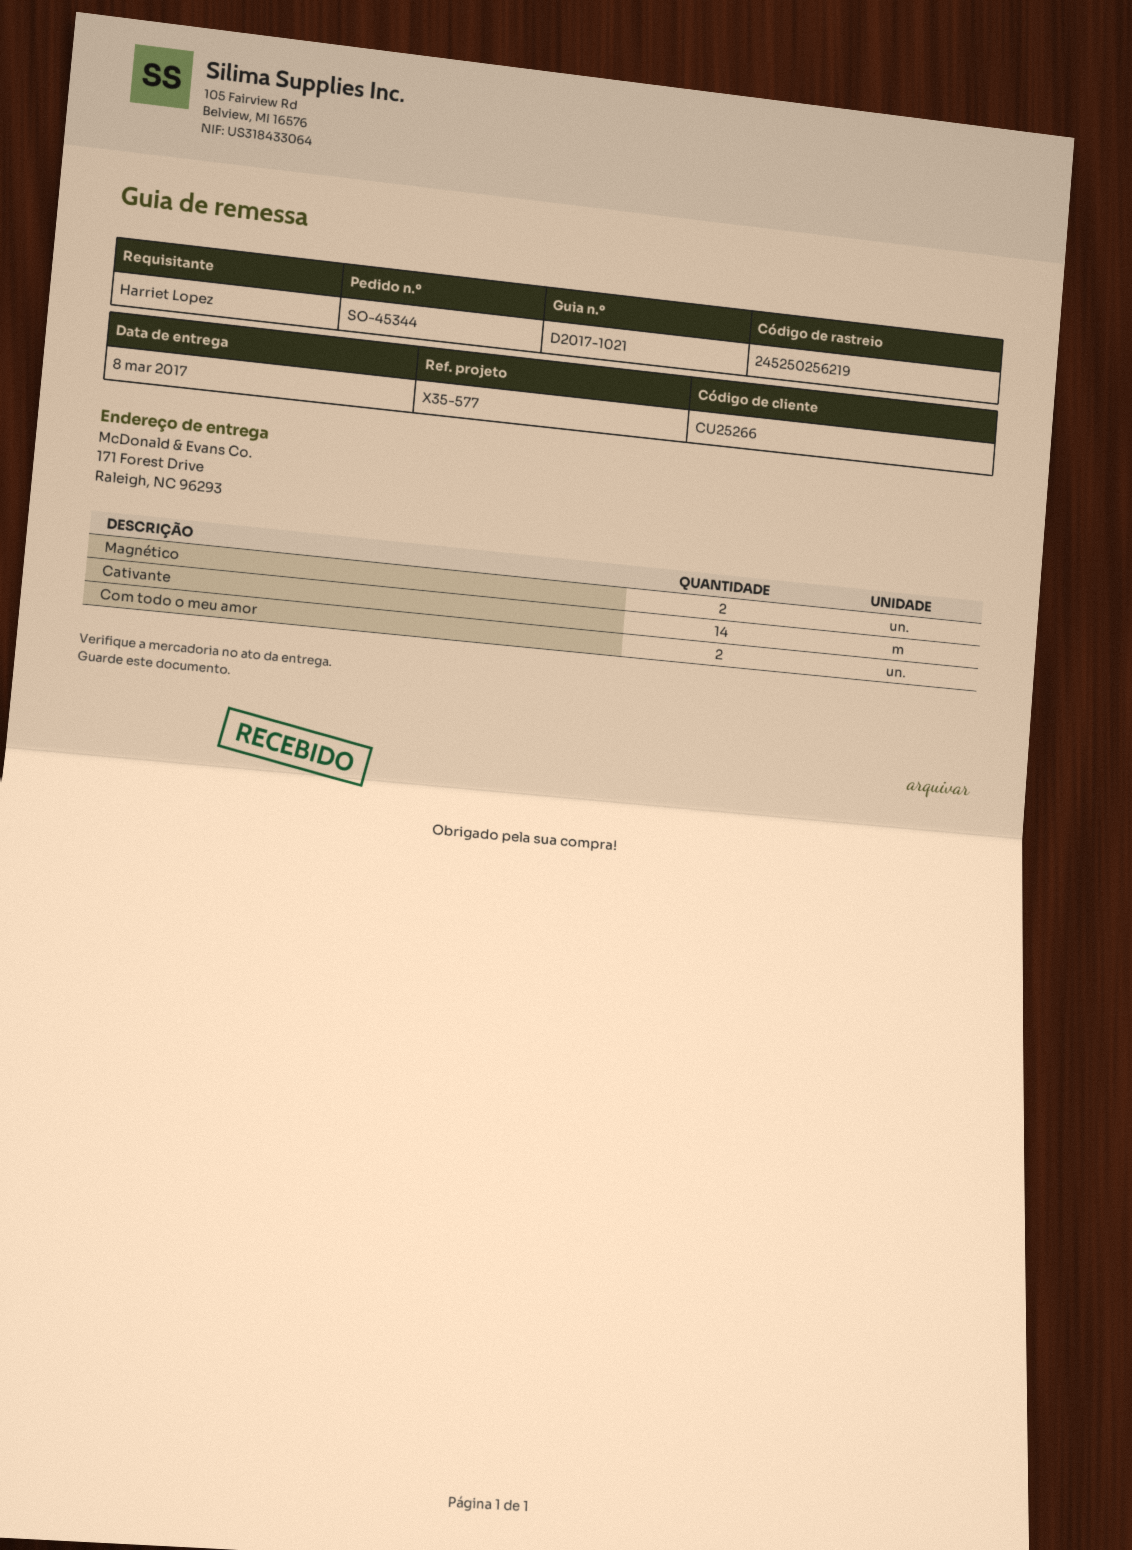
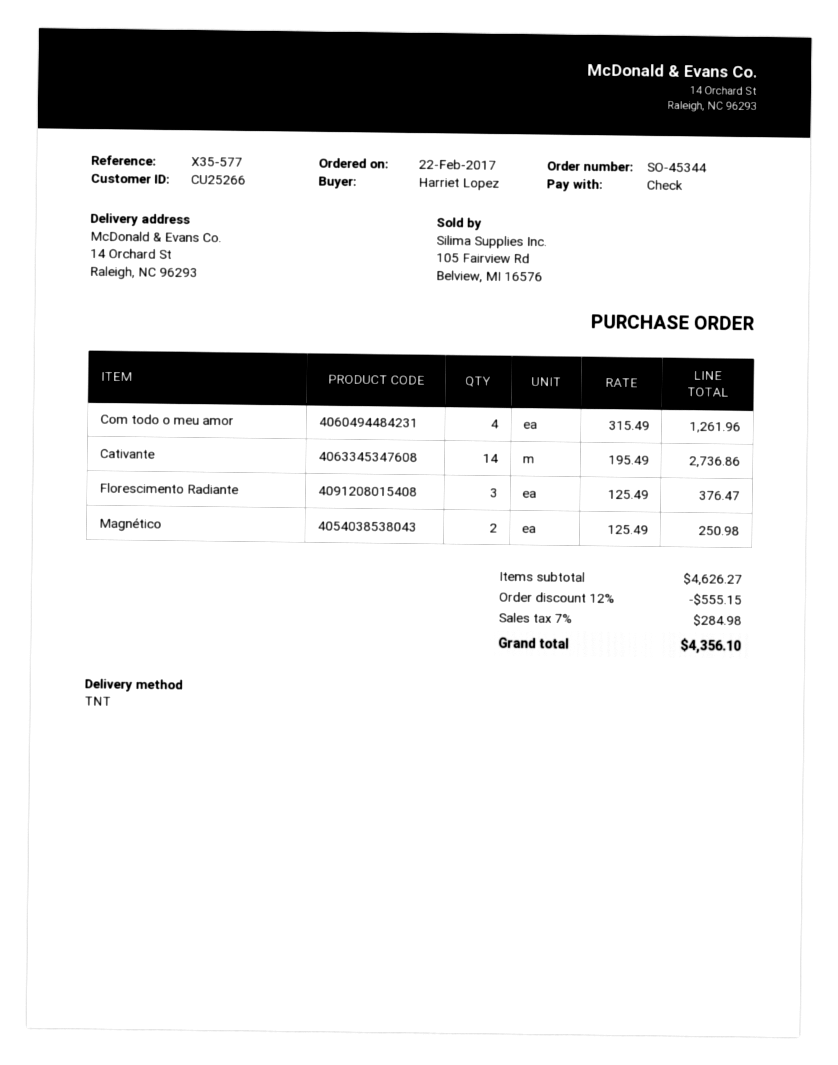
ship to: 171 Forest Drive, Raleigh, NC 96293 -> 14 Orchard St, Raleigh, NC 96293
Com todo o meu amor: 2 -> 4
Florescimento Radiante: none -> 3

